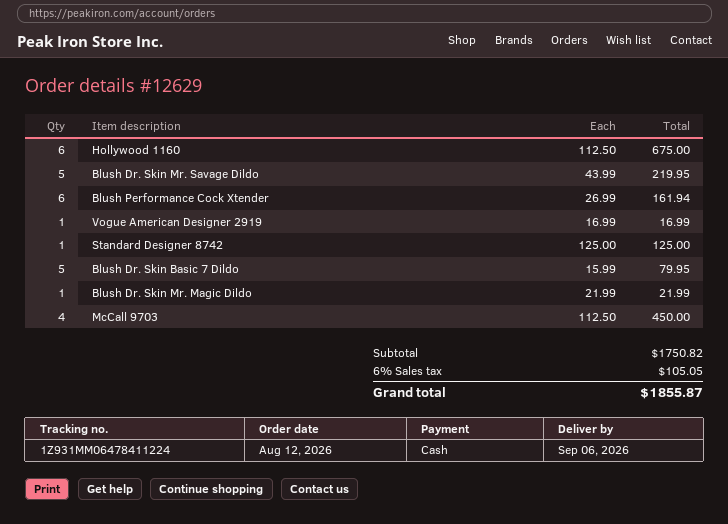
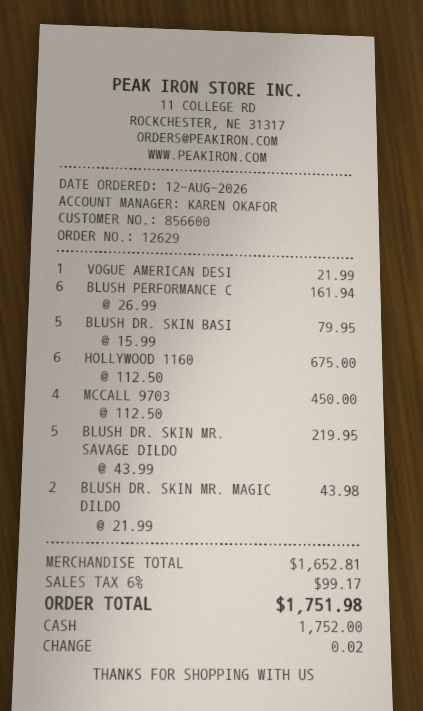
Vogue American Designer 2919: 1 x 16.99 = 16.99 -> 1 x 21.99 = 21.99
Standard Designer 8742: 1 x 125.00 = 125.00 -> none
Blush Dr. Skin Mr. Magic Dildo: 1 x 21.99 = 21.99 -> 2 x 21.99 = 43.98
subtotal: 1750.82 -> 1652.81
tax: 6% = 105.05 -> 6% = 99.17
total: 1855.87 -> 1751.98

